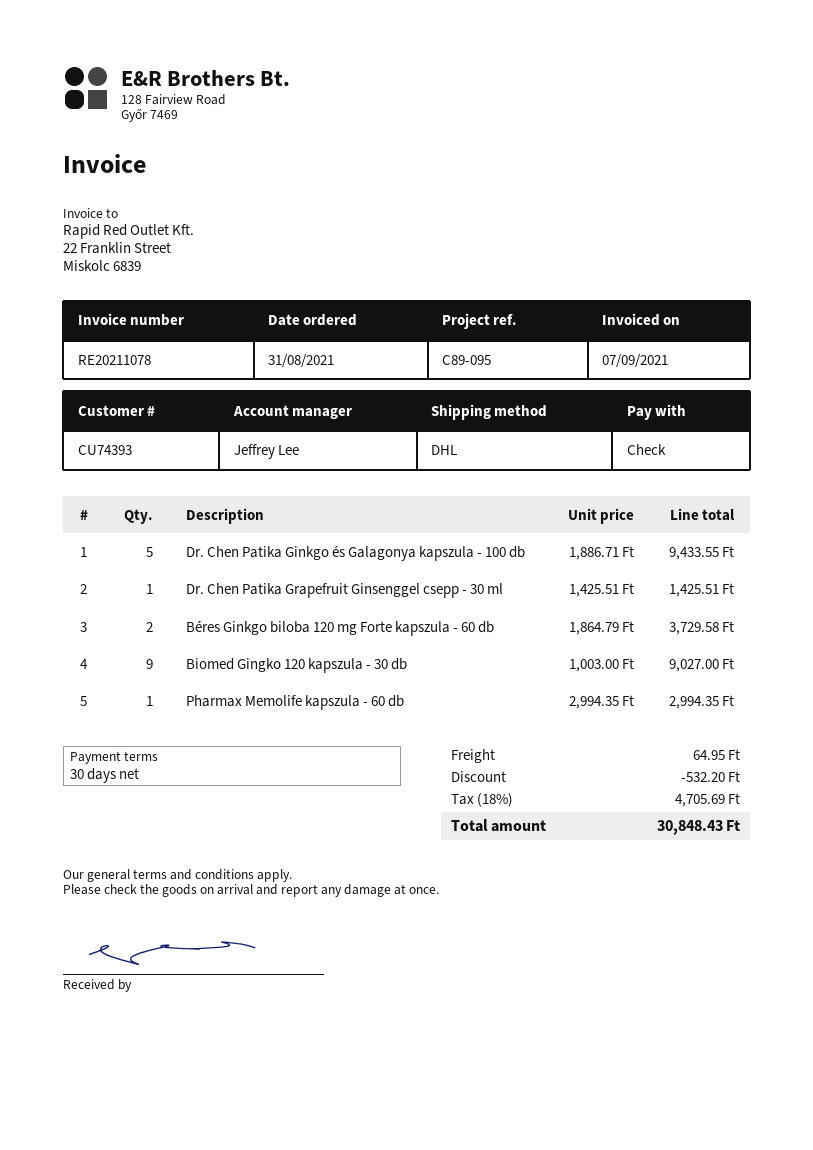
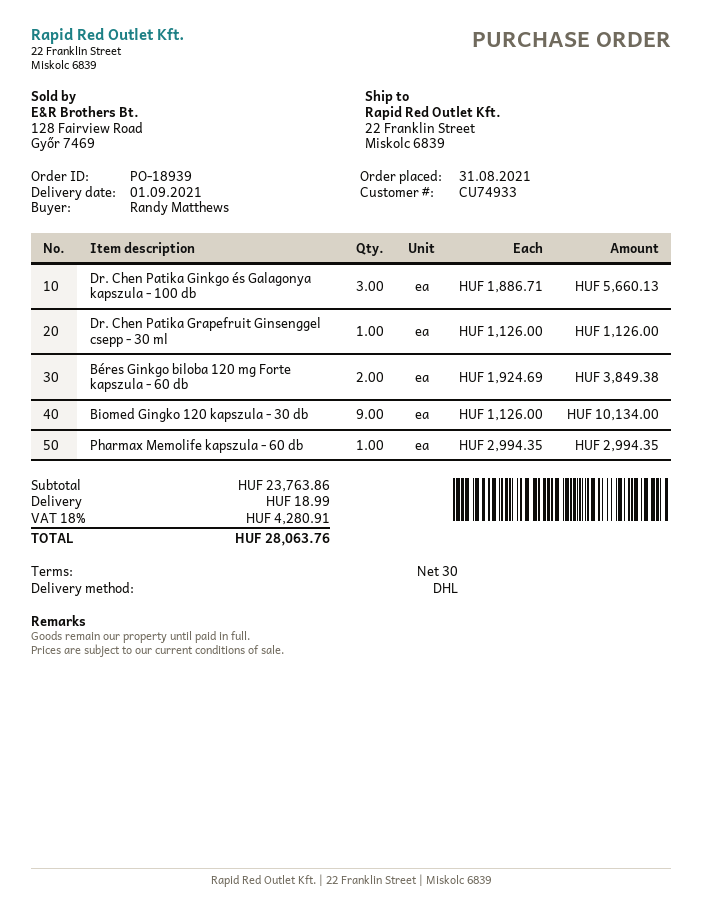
customer number: CU74393 -> CU74933
Dr. Chen Patika Ginkgo és Galagonya kapszula - 100 db: 5 x 1886.71 = 9433.55 -> 3 x 1886.71 = 5660.13
Dr. Chen Patika Grapefruit Ginsenggel csepp - 30 ml: 1 x 1425.51 = 1425.51 -> 1 x 1126.00 = 1126.00
Béres Ginkgo biloba 120 mg Forte kapszula - 60 db: 2 x 1864.79 = 3729.58 -> 2 x 1924.69 = 3849.38
Biomed Gingko 120 kapszula - 30 db: 9 x 1003.00 = 9027.00 -> 9 x 1126.00 = 10134.00
discount: 532.20 -> none
shipping: 64.95 -> 18.99
tax: 18% = 4705.69 -> 18% = 4280.91
total: 30848.43 -> 28063.76

